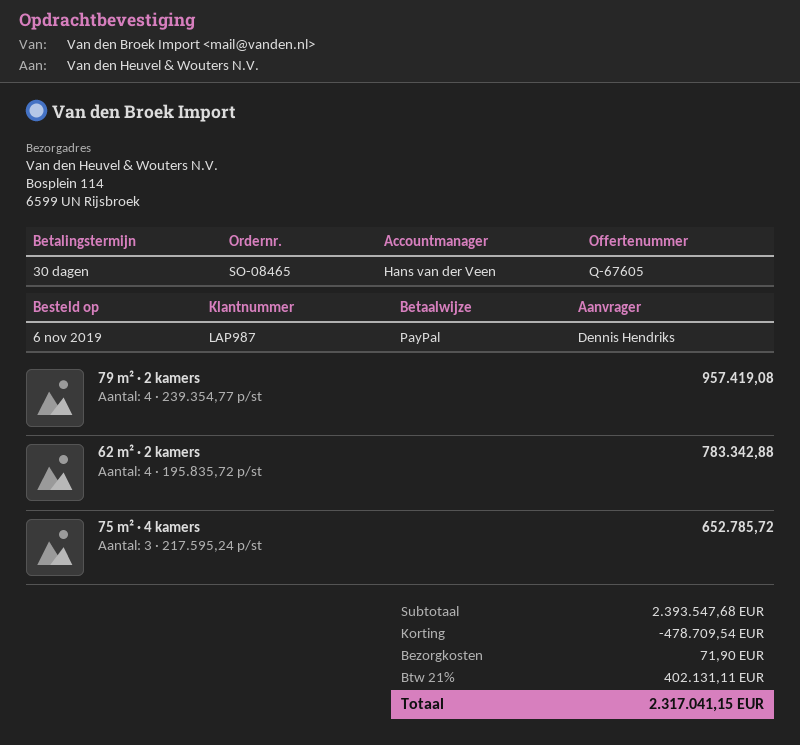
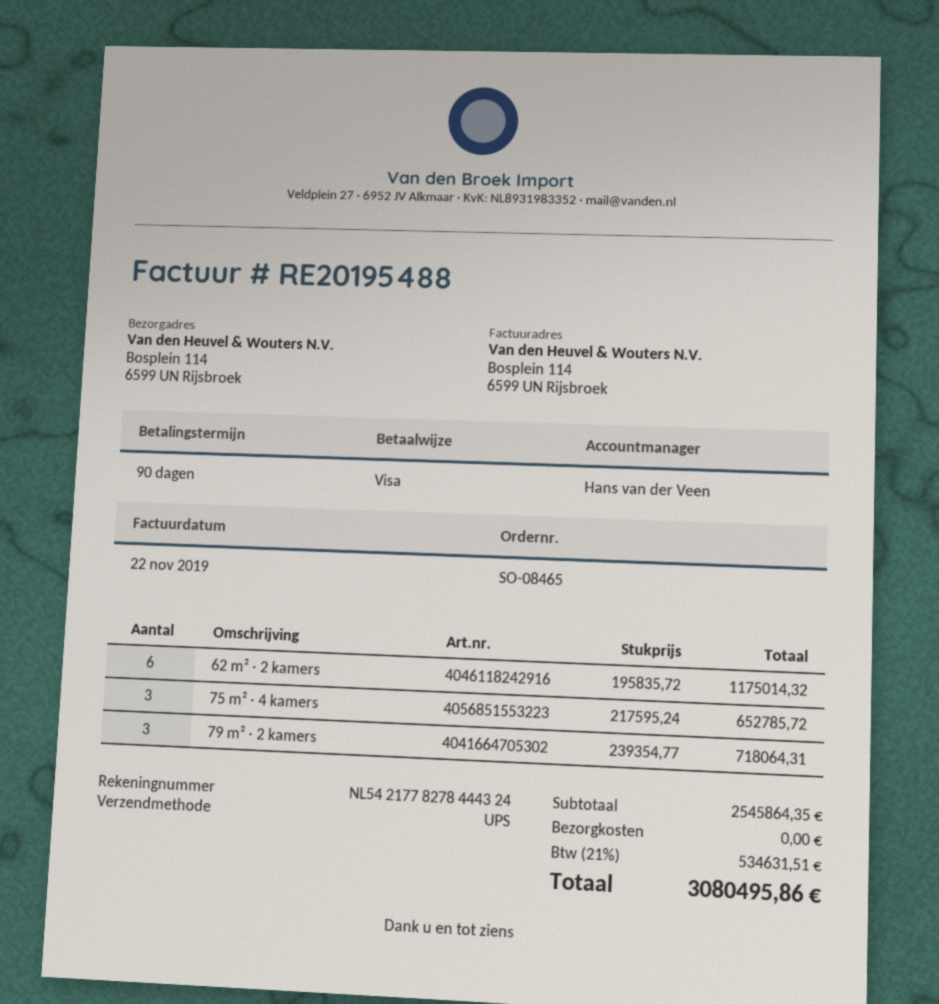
payment terms: 30 days -> 90 days
payment method: PayPal -> Visa
79 m² · 2 kamers: 4 x 239354.77 = 957419.08 -> 3 x 239354.77 = 718064.31
62 m² · 2 kamers: 4 x 195835.72 = 783342.88 -> 6 x 195835.72 = 1175014.32
subtotal: 2393547.68 -> 2545864.35
discount: 478709.54 -> none
shipping: 71.90 -> 0.00
tax: 21% = 402131.11 -> 21% = 534631.51
total: 2317041.15 -> 3080495.86

